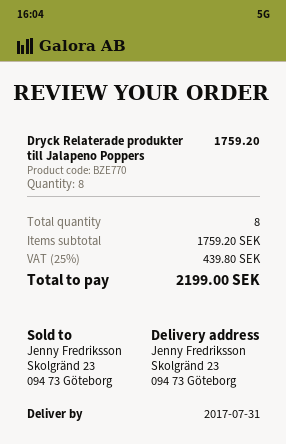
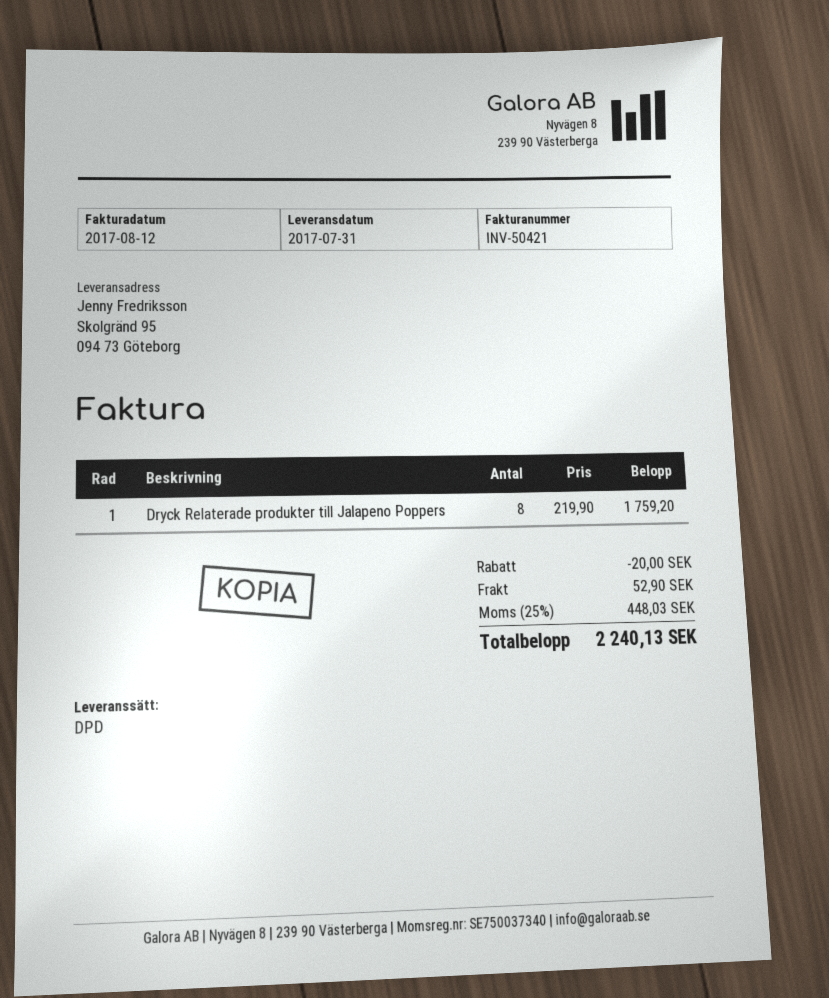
ship to: Skolgränd 23, 094 73 Göteborg -> Skolgränd 95, 094 73 Göteborg
discount: none -> 20.00
shipping: none -> 52.90
tax: 25% = 439.80 -> 25% = 448.03
total: 2199.00 -> 2240.13

